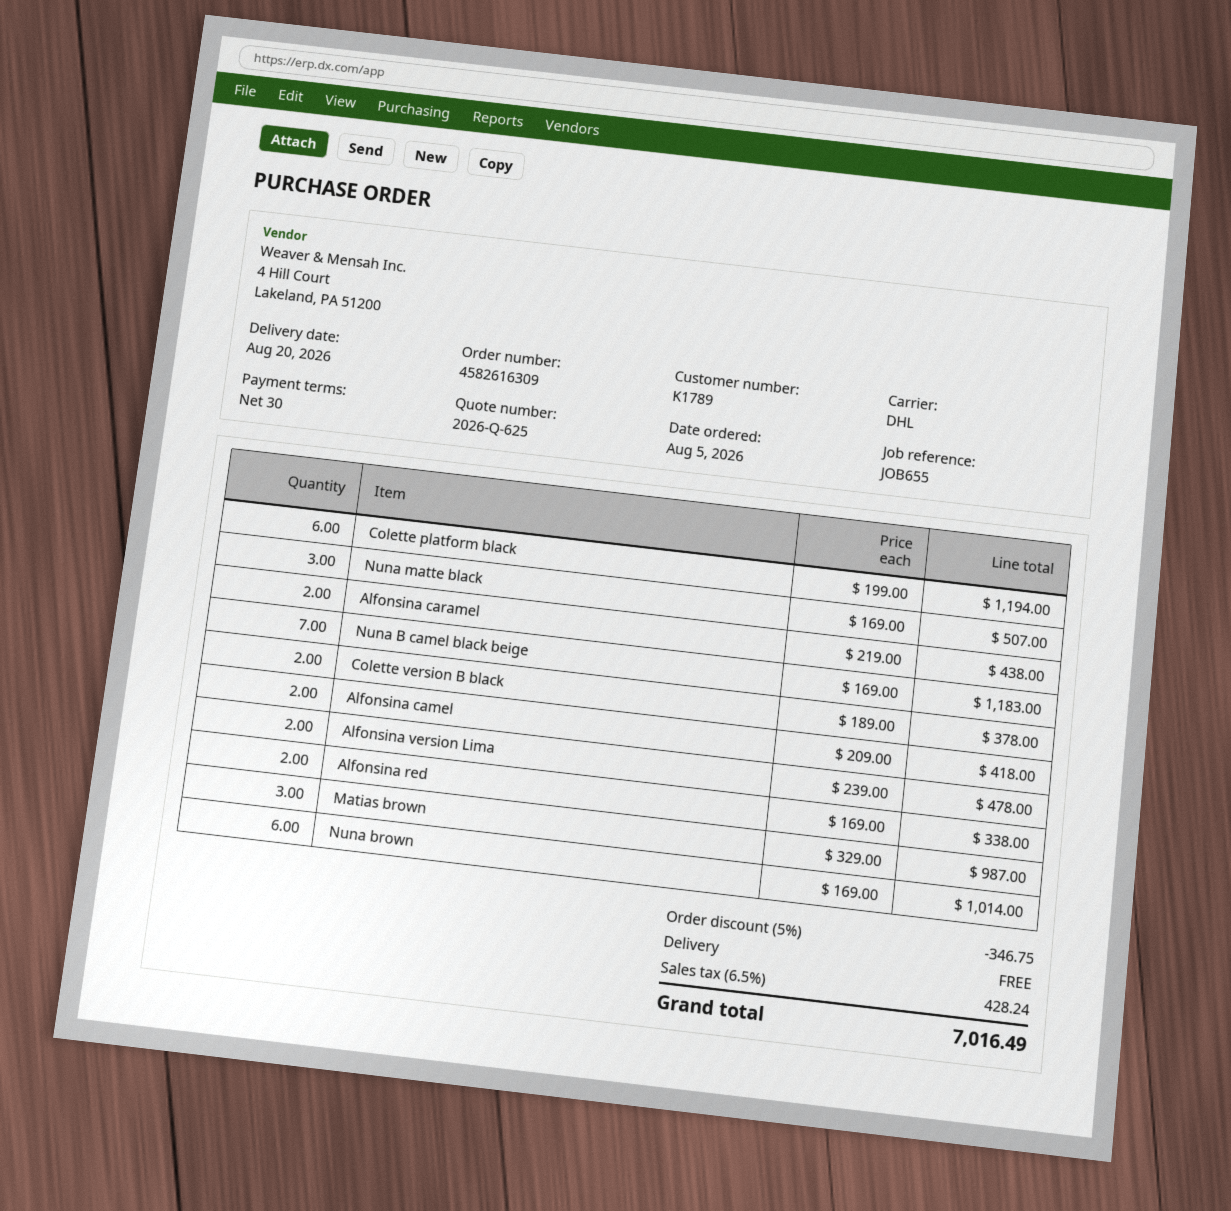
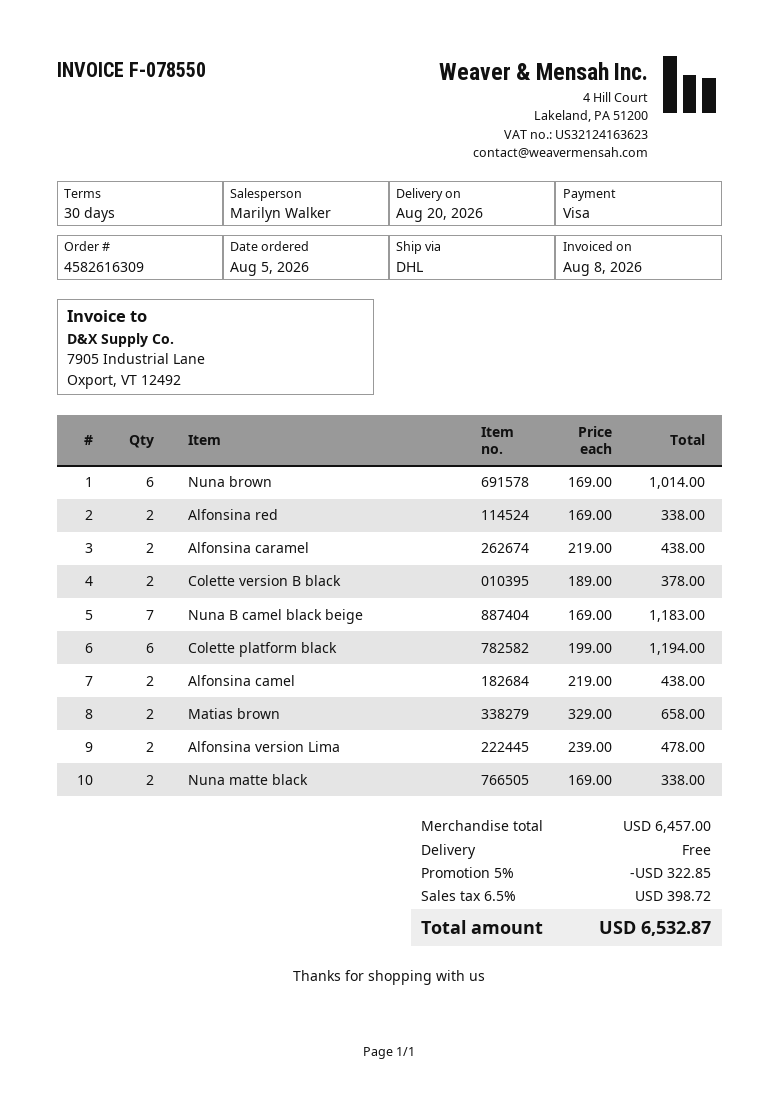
Nuna matte black: 3 x 169.00 = 507.00 -> 2 x 169.00 = 338.00
Alfonsina camel: 2 x 209.00 = 418.00 -> 2 x 219.00 = 438.00
Matias brown: 3 x 329.00 = 987.00 -> 2 x 329.00 = 658.00
discount: 5% = 346.75 -> 5% = 322.85
tax: 6.5% = 428.24 -> 6.5% = 398.72
total: 7016.49 -> 6532.87

